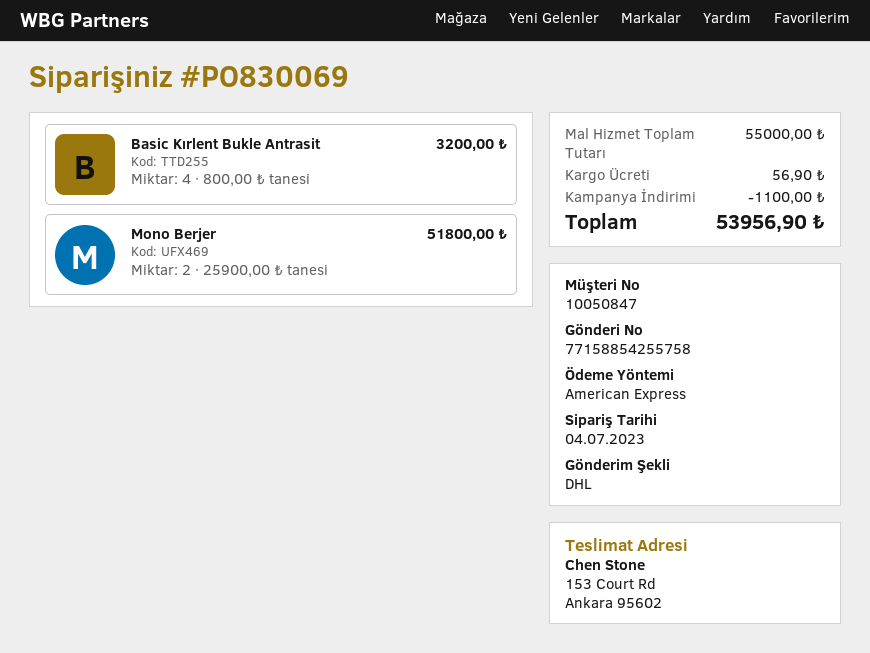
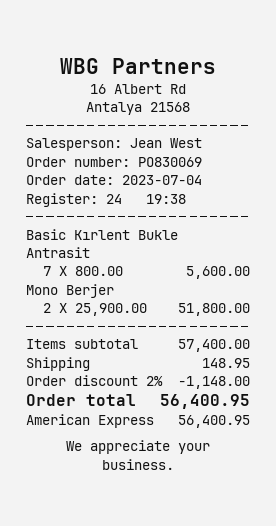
Basic Kırlent Bukle Antrasit: 4 x 800.00 = 3200.00 -> 7 x 800.00 = 5600.00
subtotal: 55000.00 -> 57400.00
discount: 1100.00 -> 1148.00
shipping: 56.90 -> 148.95
total: 53956.90 -> 56400.95

